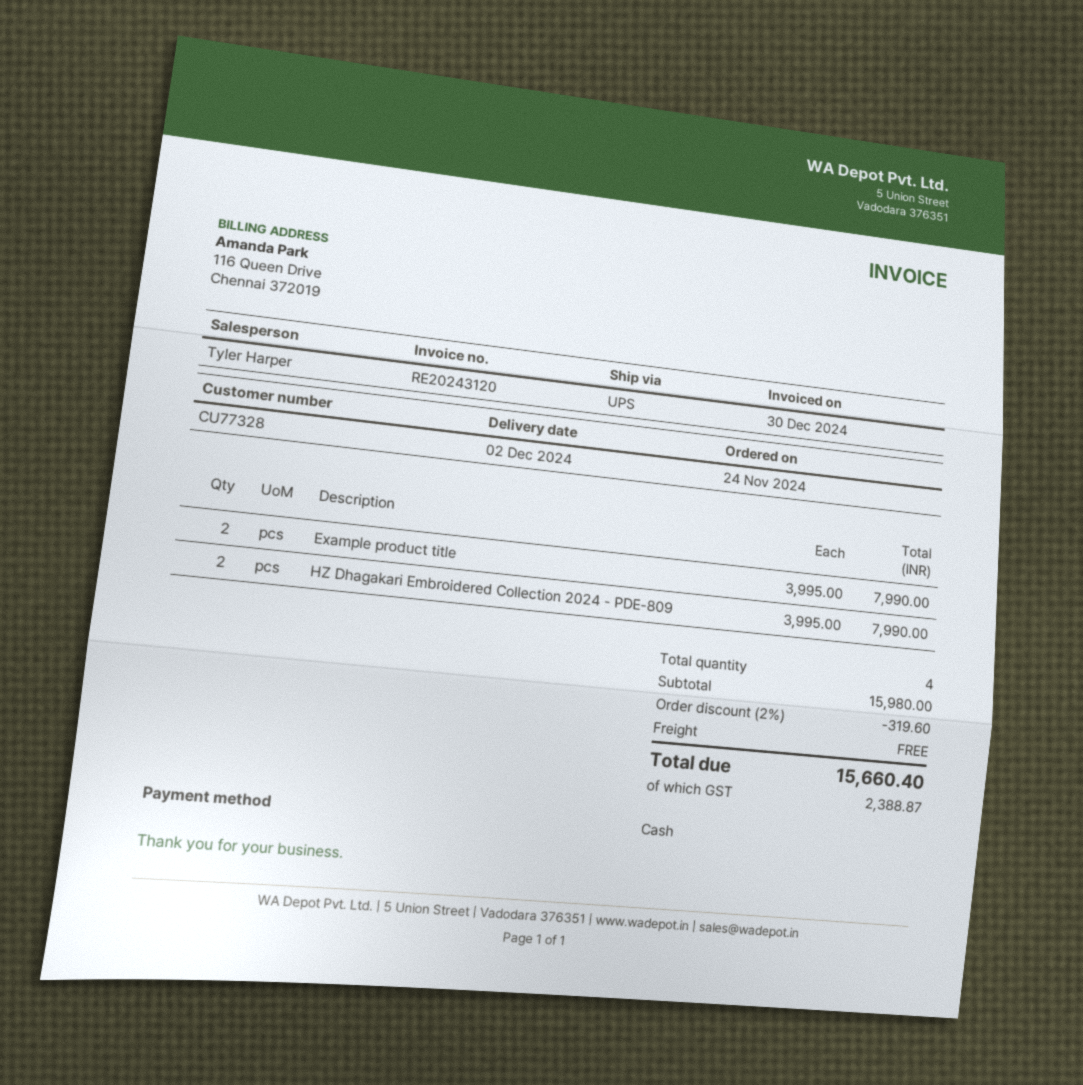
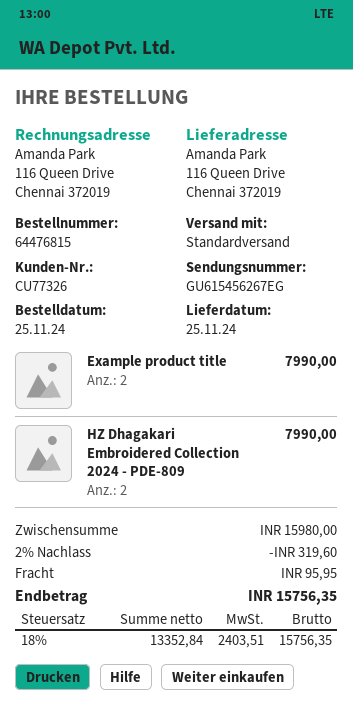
order date: 2024-11-24 -> 2024-11-25
delivery date: 2024-12-02 -> 2024-11-25
customer number: CU77328 -> CU77326
shipping method: UPS -> standard
shipping: 0.00 -> 95.95
tax: 2388.87 -> 2403.51
total: 15660.40 -> 15756.35

